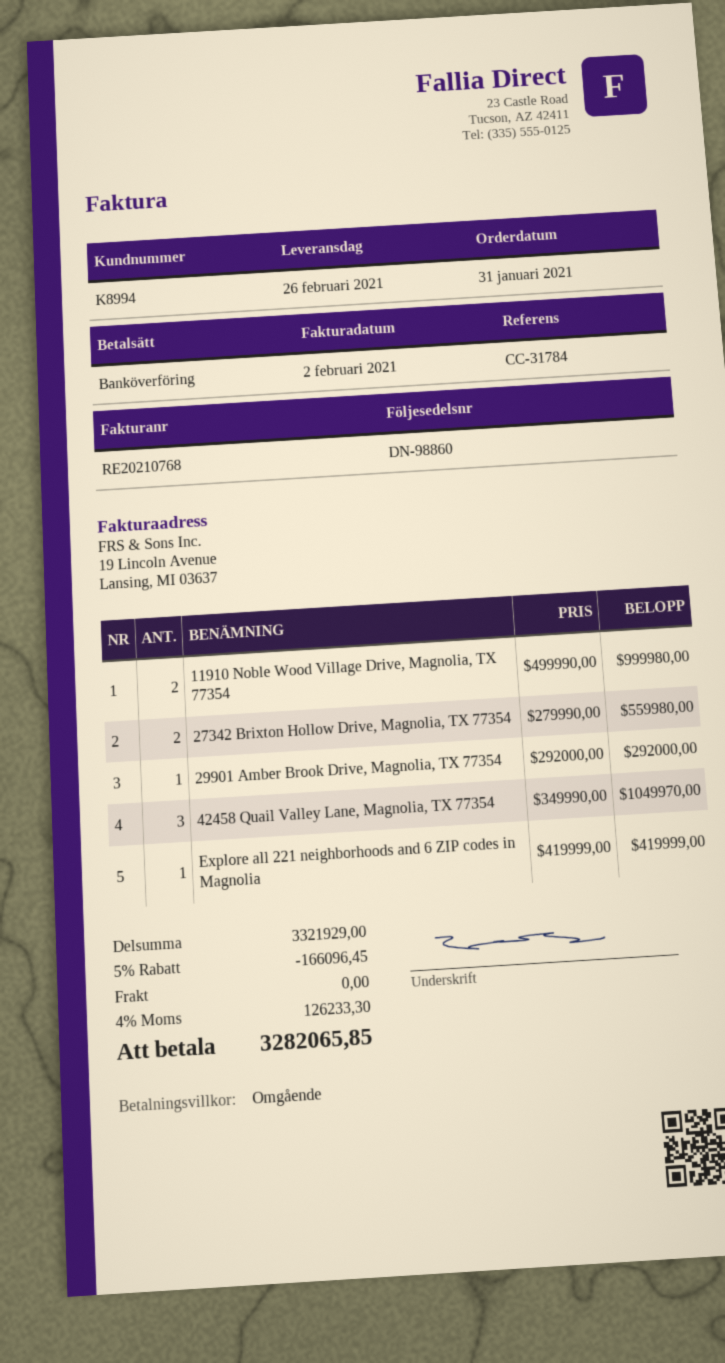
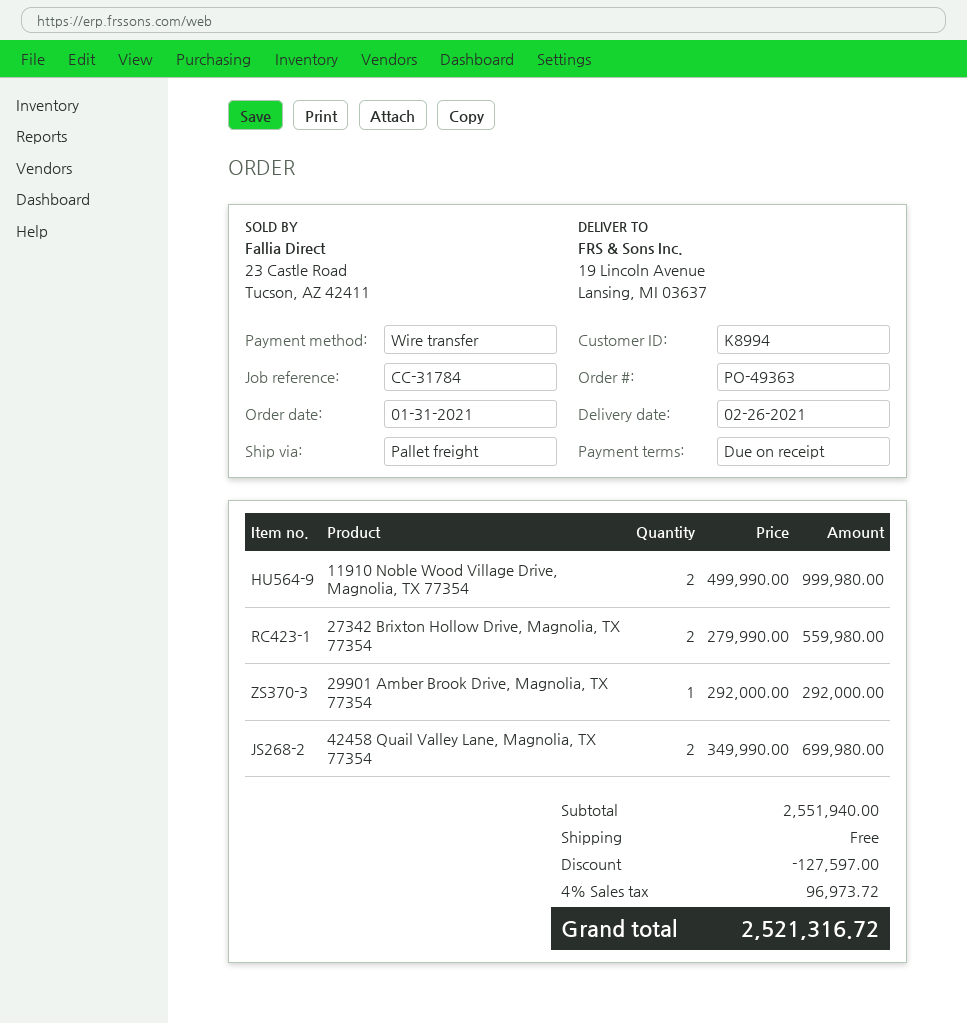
42458 Quail Valley Lane, Magnolia, TX 77354: 3 x 349990.00 = 1049970.00 -> 2 x 349990.00 = 699980.00
Explore all 221 neighborhoods and 6 ZIP codes in Magnolia: 1 x 419999.00 = 419999.00 -> none
subtotal: 3321929.00 -> 2551940.00
discount: 166096.45 -> 127597.00
tax: 4% = 126233.30 -> 4% = 96973.72
total: 3282065.85 -> 2521316.72

